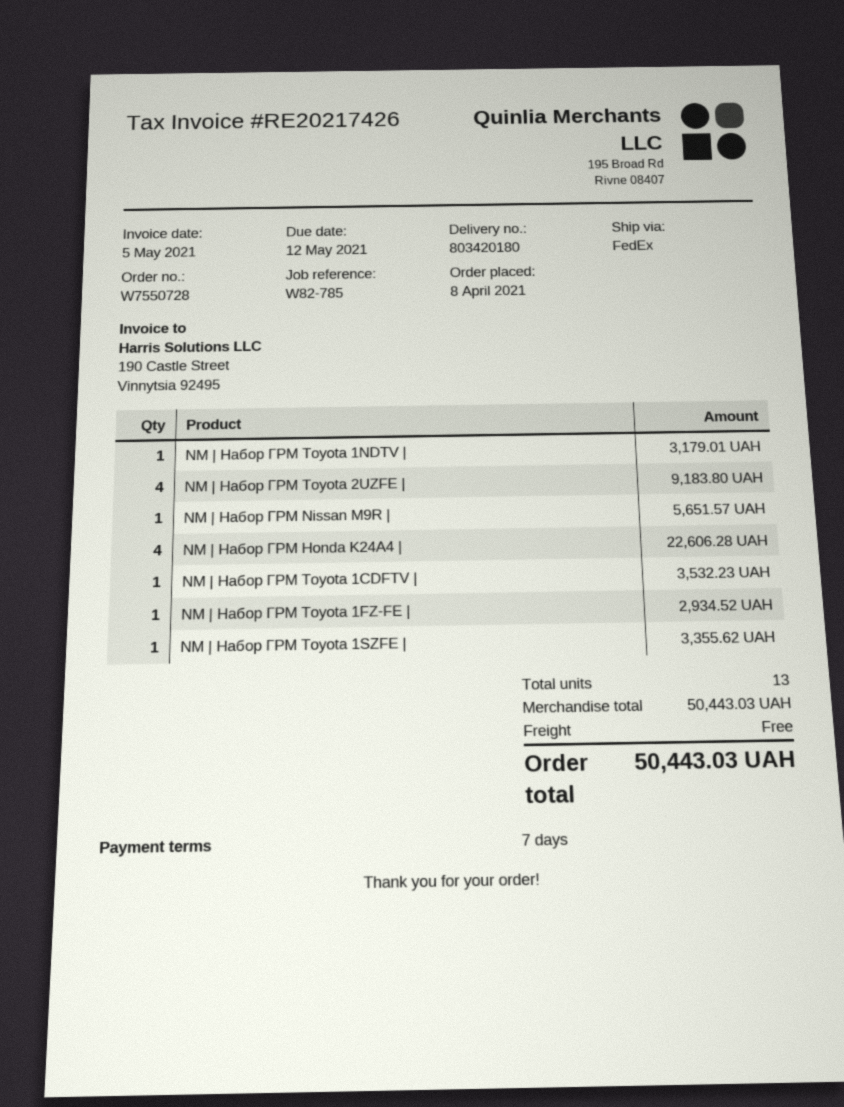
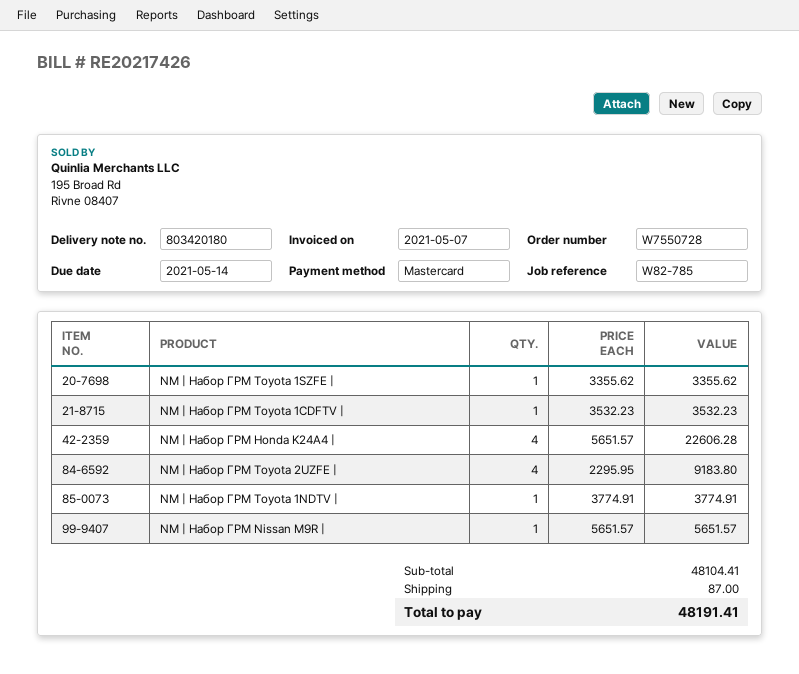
invoice date: 2021-05-05 -> 2021-05-07
due date: 2021-05-12 -> 2021-05-14
NM | Набор ГРМ Toyota 1NDTV |: 1 for 3179.01 -> 1 for 3774.91
NM | Набор ГРМ Toyota 1FZ-FE |: 1 for 2934.52 -> none
subtotal: 50443.03 -> 48104.41
shipping: 0.00 -> 87.00
total: 50443.03 -> 48191.41

